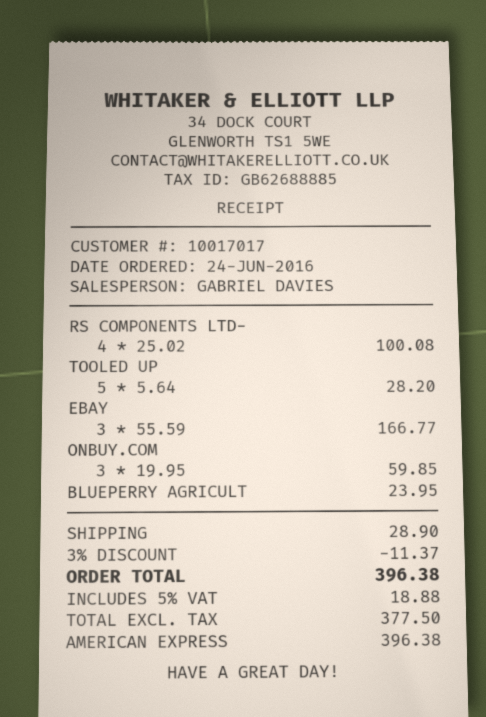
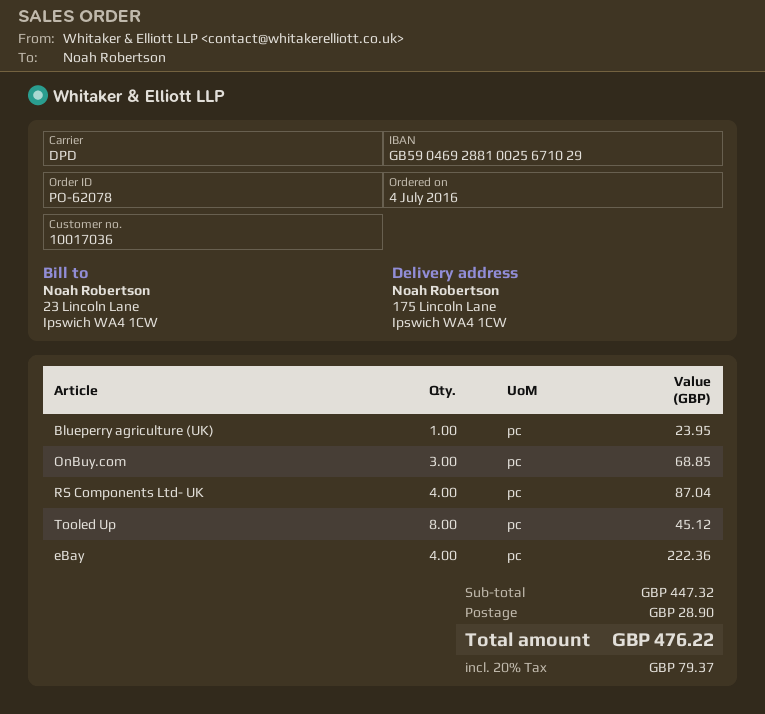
order date: 2016-06-24 -> 2016-07-04
customer number: 10017017 -> 10017036
RS COMPONENTS LTD-: 4 for 100.08 -> 4 for 87.04
TOOLED UP: 5 for 28.20 -> 8 for 45.12
EBAY: 3 for 166.77 -> 4 for 222.36
ONBUY.COM: 3 for 59.85 -> 3 for 68.85
discount: 3% = 11.37 -> none
tax: 5% = 18.88 -> 20% = 79.37
total: 396.38 -> 476.22

